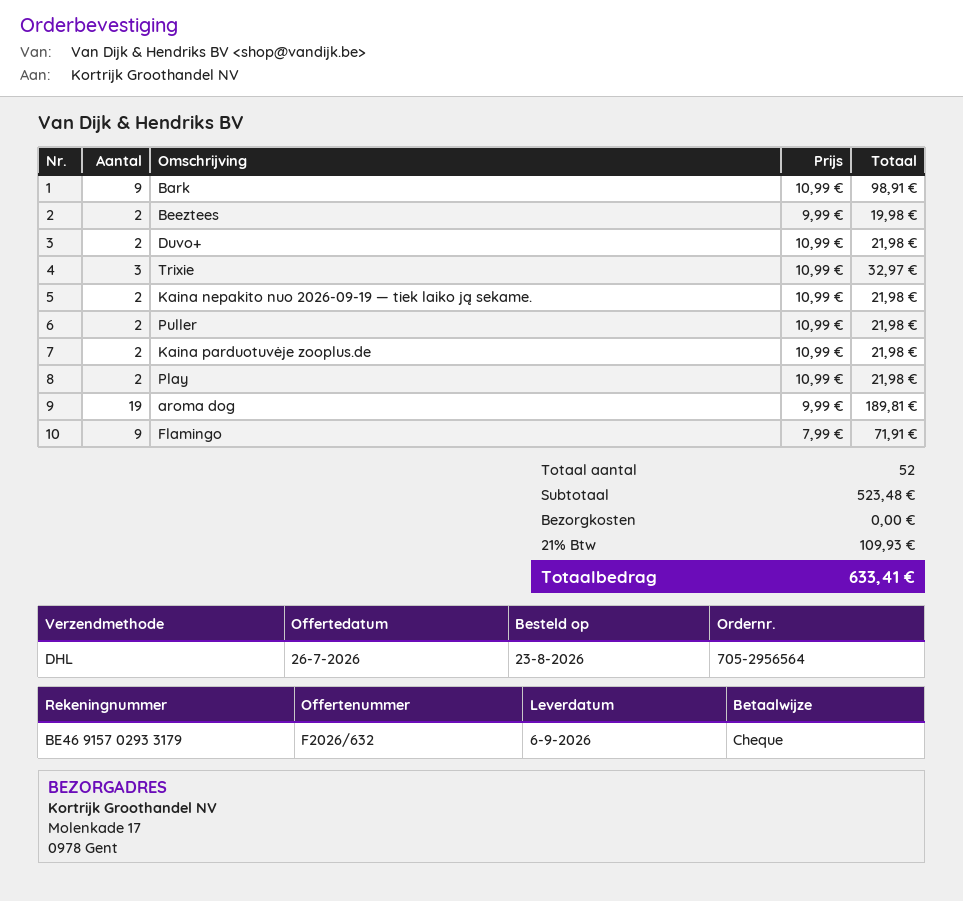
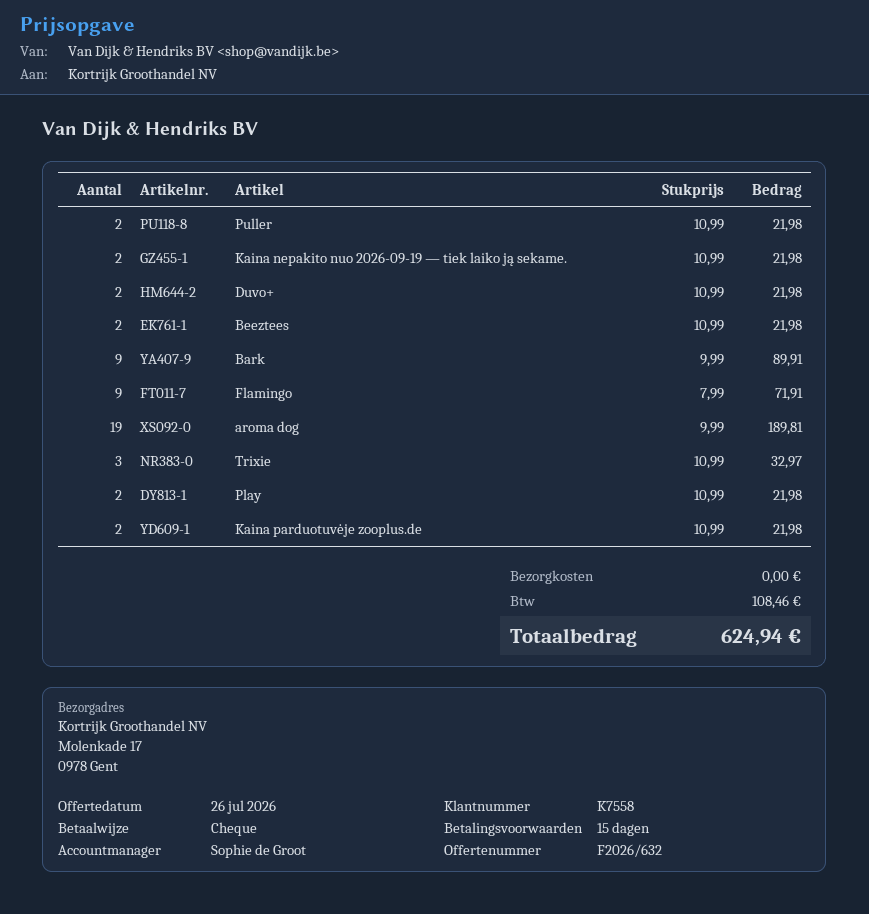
Bark: 9 x 10.99 = 98.91 -> 9 x 9.99 = 89.91
Beeztees: 2 x 9.99 = 19.98 -> 2 x 10.99 = 21.98
tax: 109.93 -> 108.46
total: 633.41 -> 624.94

